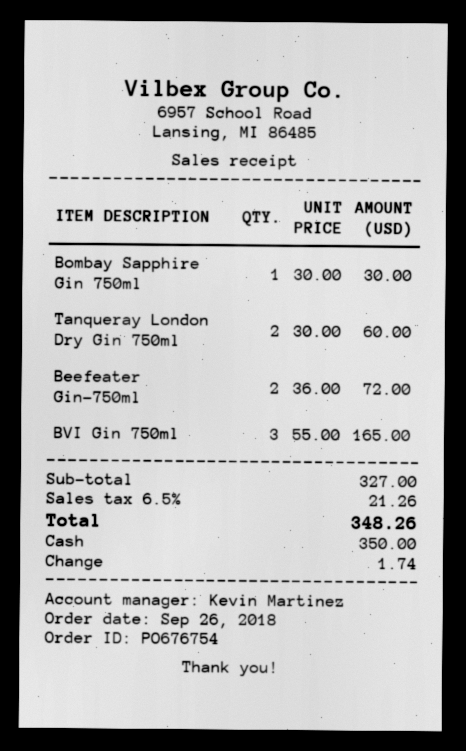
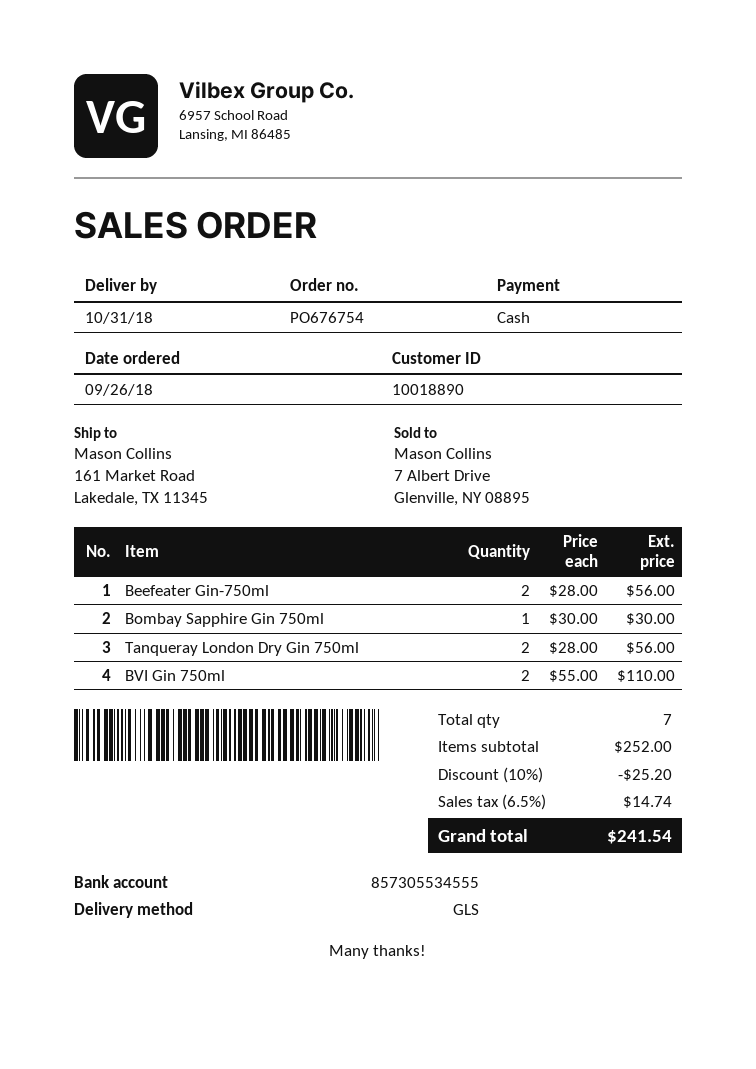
Tanqueray London Dry Gin 750ml: 2 x 30.00 = 60.00 -> 2 x 28.00 = 56.00
Beefeater Gin-750ml: 2 x 36.00 = 72.00 -> 2 x 28.00 = 56.00
BVI Gin 750ml: 3 x 55.00 = 165.00 -> 2 x 55.00 = 110.00
subtotal: 327.00 -> 252.00
discount: none -> 10% = 25.20
tax: 6.5% = 21.26 -> 6.5% = 14.74
total: 348.26 -> 241.54

